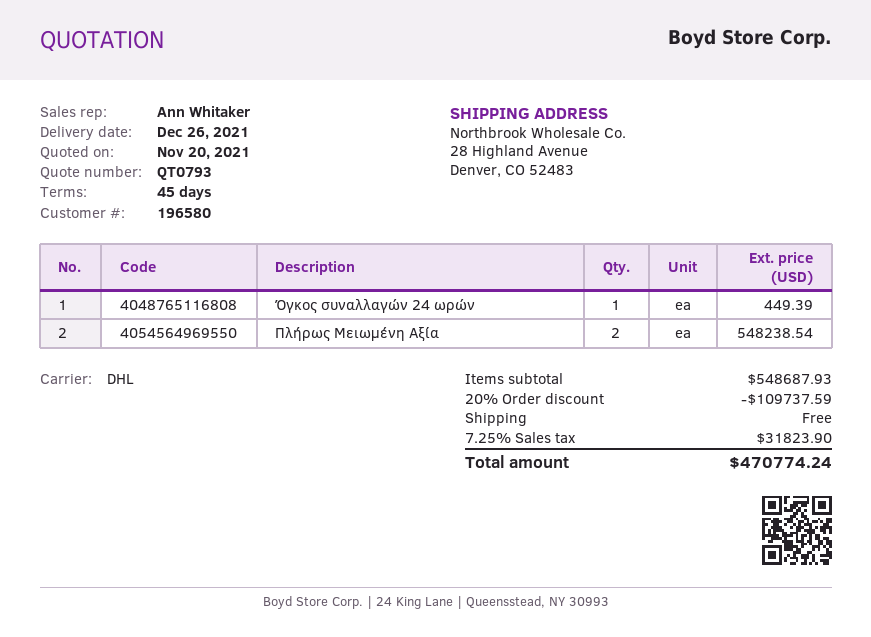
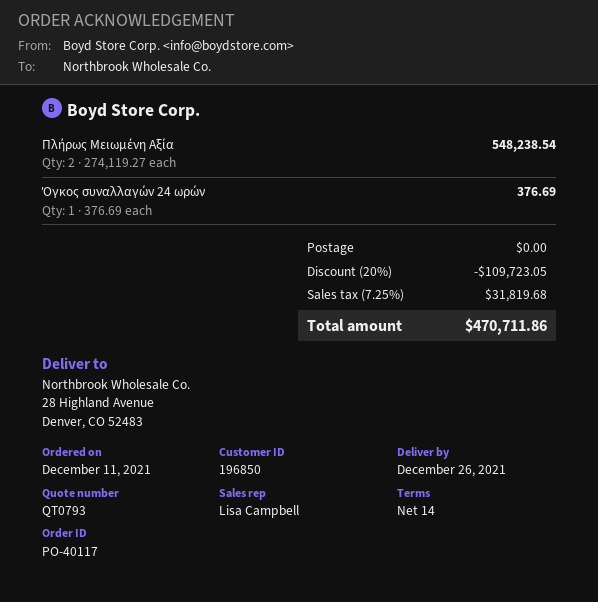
payment terms: 45 days -> 14 days
customer number: 196580 -> 196850
sales rep: Ann Whitaker -> Lisa Campbell
Όγκος συναλλαγών 24 ωρών: 1 for 449.39 -> 1 for 376.69
discount: 20% = 109737.59 -> 20% = 109723.05
tax: 7.25% = 31823.90 -> 7.25% = 31819.68
total: 470774.24 -> 470711.86

